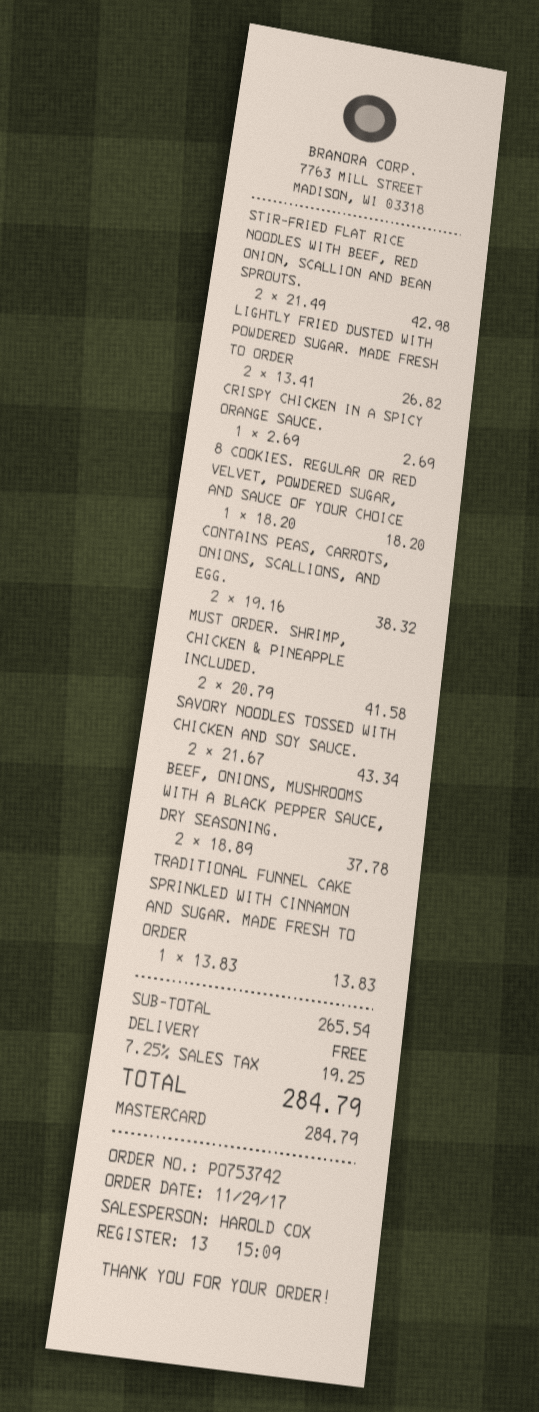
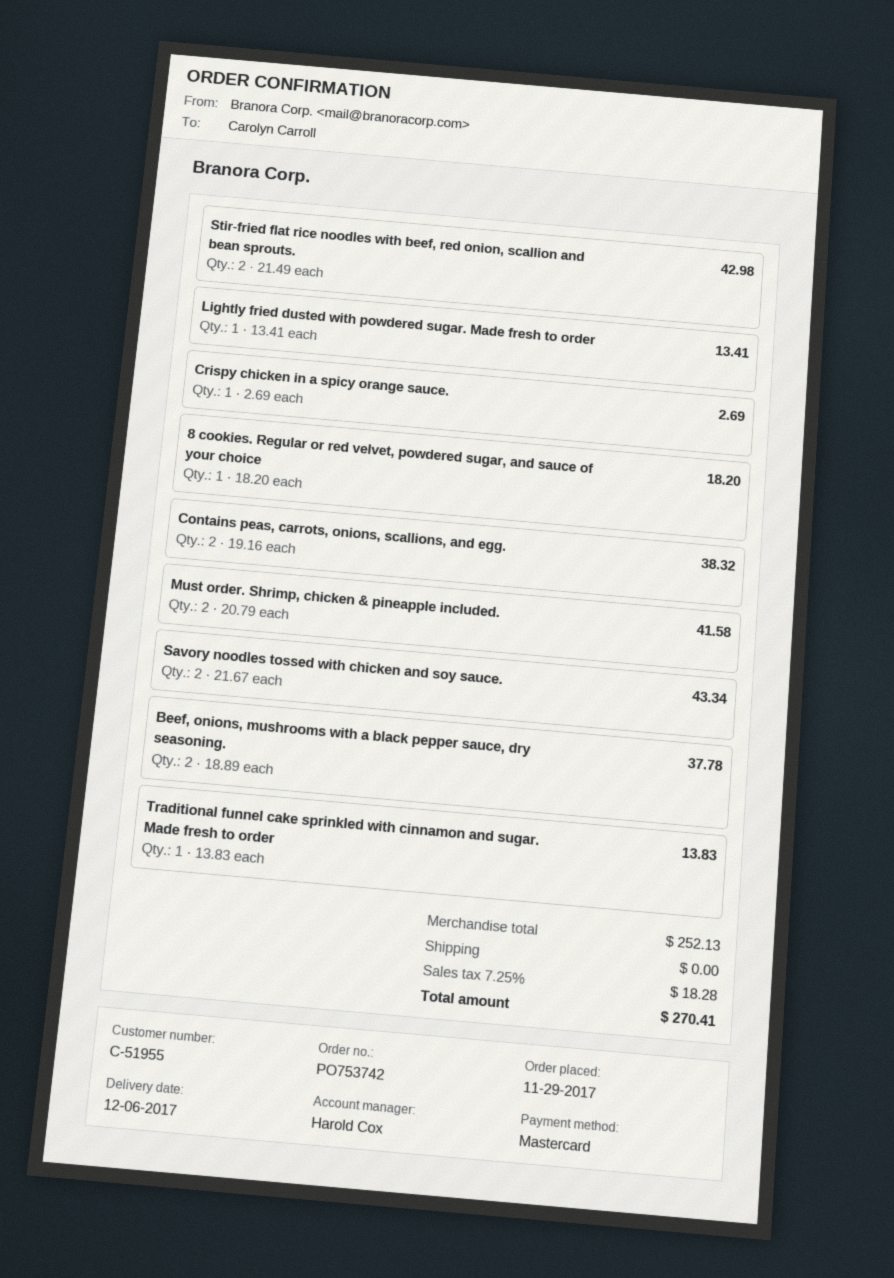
LIGHTLY FRIED DUSTED WITH POWDERED SUGAR. MADE FRESH TO ORDER: 2 x 13.41 = 26.82 -> 1 x 13.41 = 13.41
subtotal: 265.54 -> 252.13
tax: 7.25% = 19.25 -> 7.25% = 18.28
total: 284.79 -> 270.41

